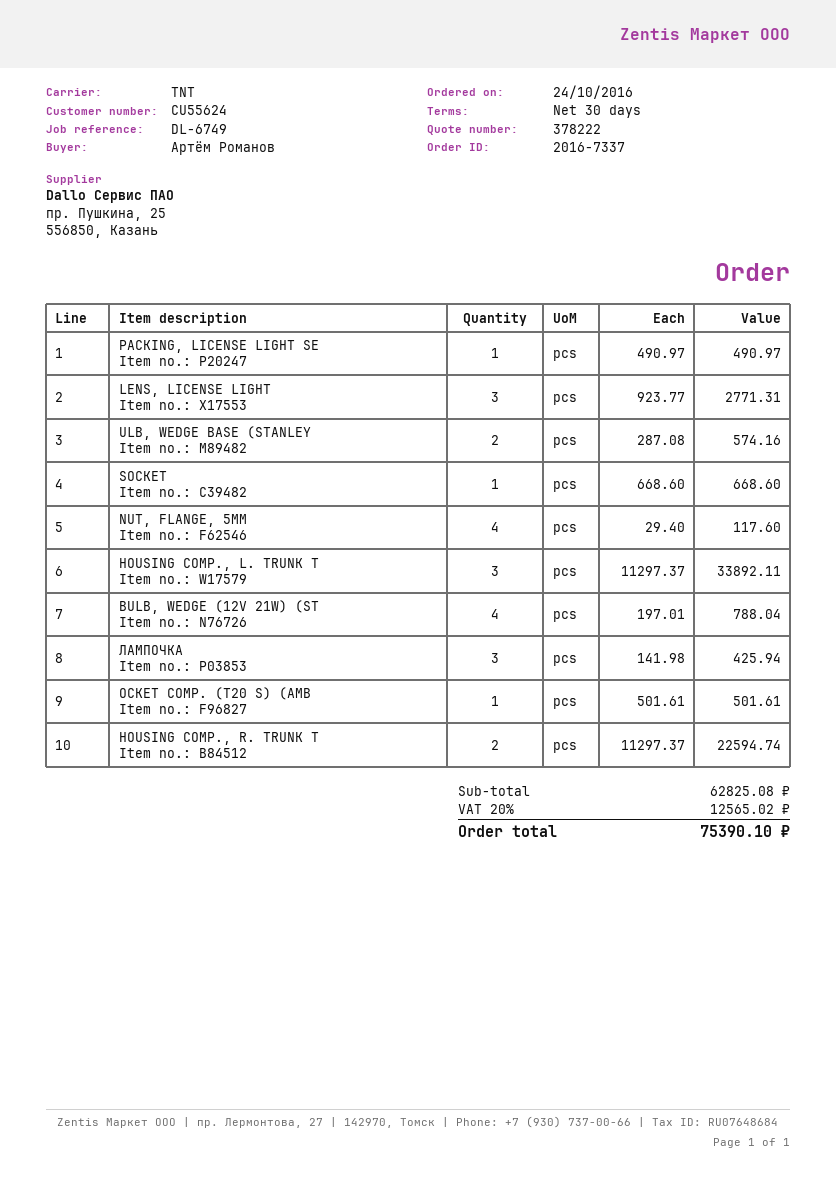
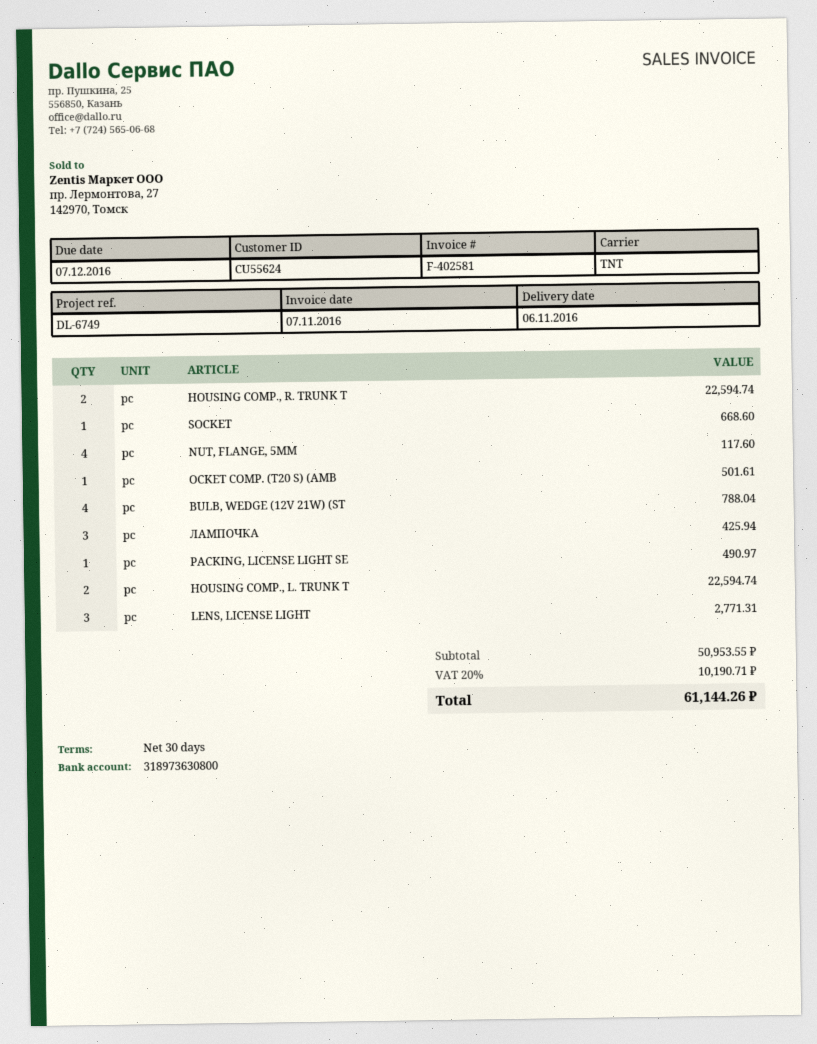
ULB, WEDGE BASE (STANLEY: 2 for 574.16 -> none
HOUSING COMP., L. TRUNK T: 3 for 33892.11 -> 2 for 22594.74
subtotal: 62825.08 -> 50953.55
tax: 20% = 12565.02 -> 20% = 10190.71
total: 75390.10 -> 61144.26

